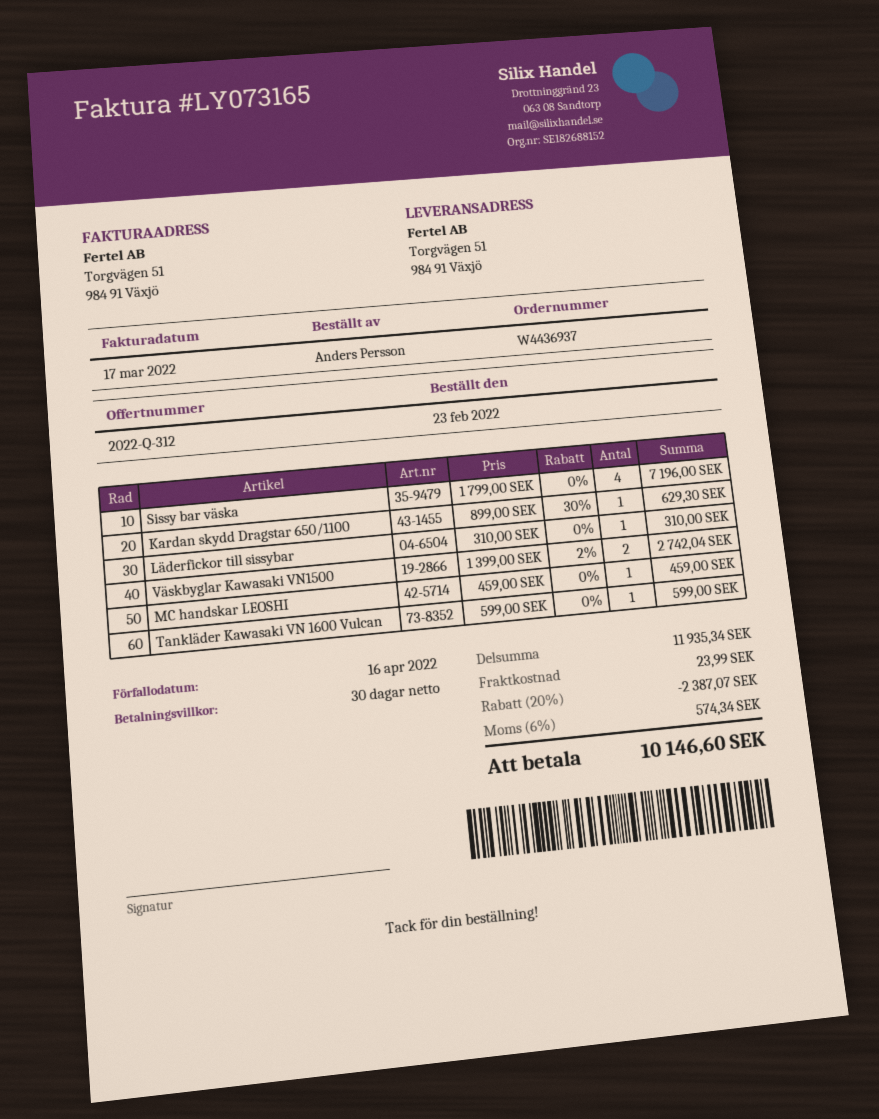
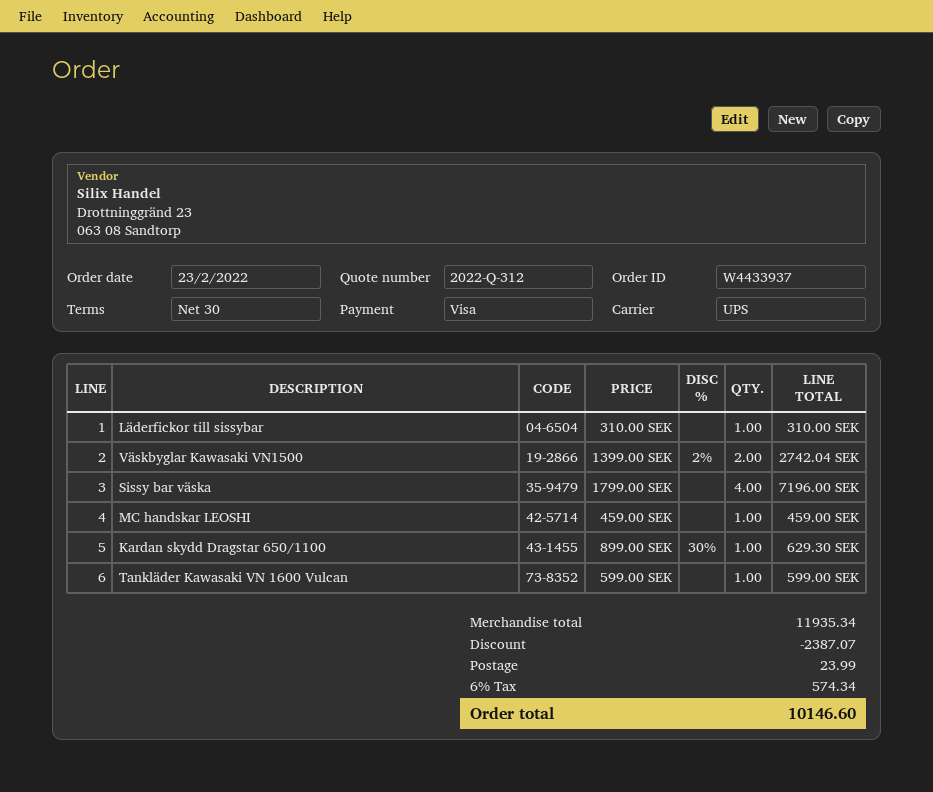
order number: W4436937 -> W4433937

